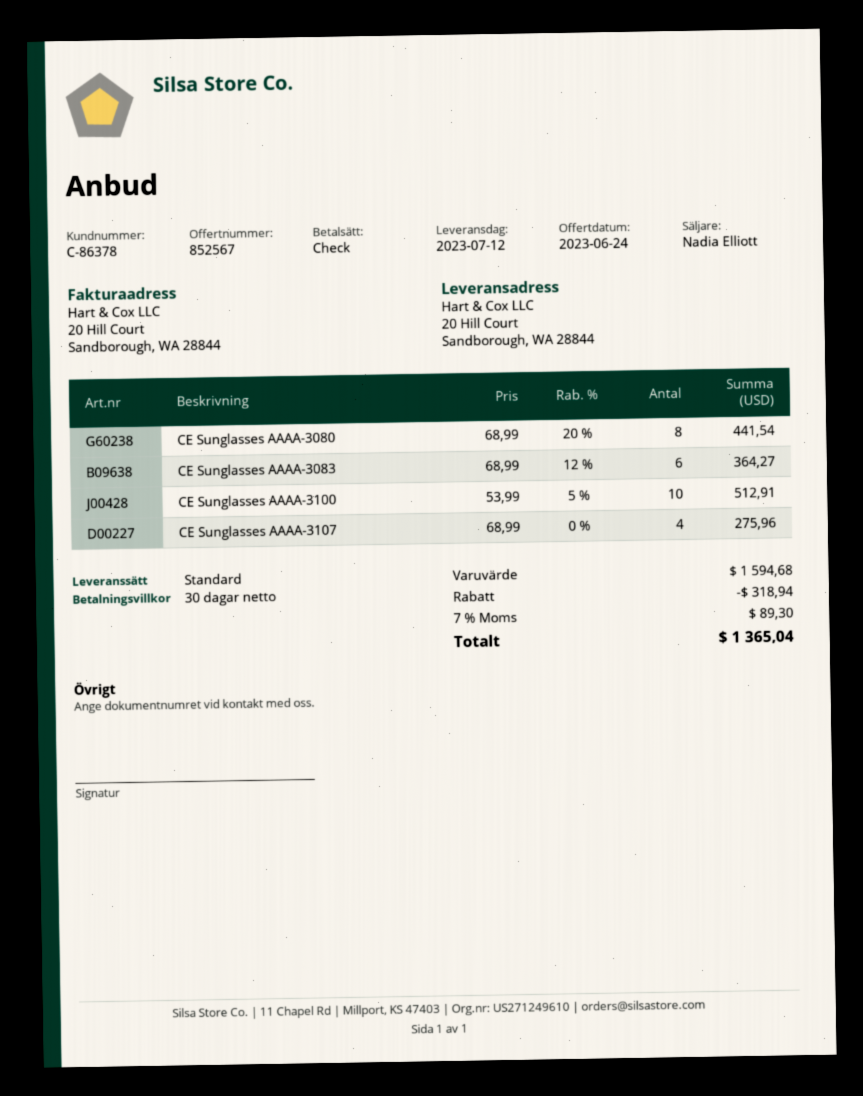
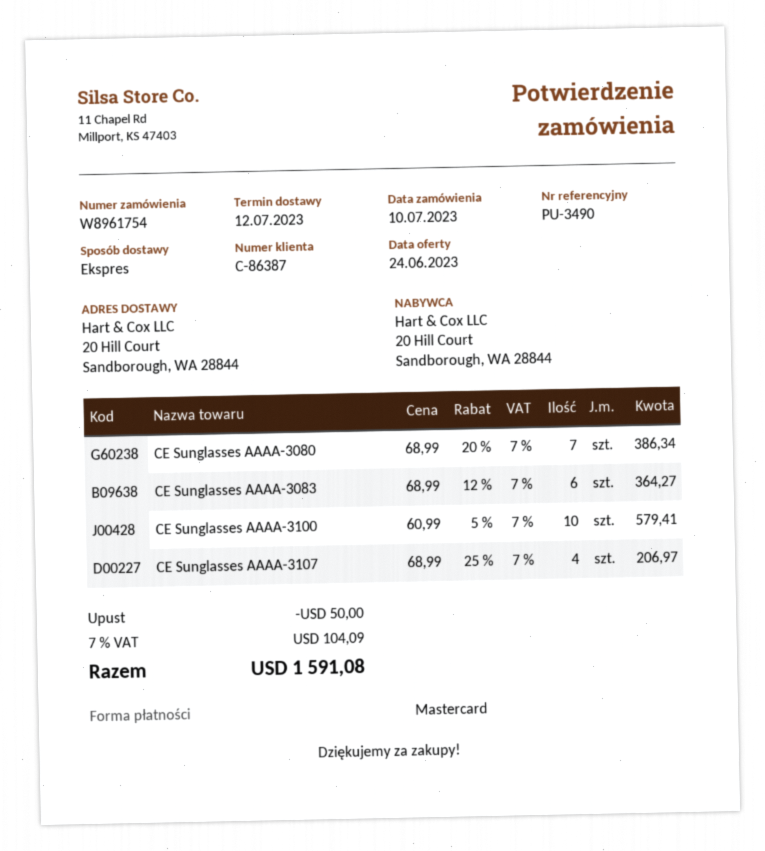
customer number: C-86378 -> C-86387
payment method: cheque -> Mastercard
shipping method: standard -> express
CE Sunglasses AAAA-3080: 8 x 68.99 - 20% = 441.54 -> 7 x 68.99 - 20% = 386.34
CE Sunglasses AAAA-3100: 10 x 53.99 - 5% = 512.91 -> 10 x 60.99 - 5% = 579.41
CE Sunglasses AAAA-3107: 4 x 68.99 = 275.96 -> 4 x 68.99 - 25% = 206.97
discount: 318.94 -> 50.00
tax: 7% = 89.30 -> 7% = 104.09
total: 1365.04 -> 1591.08

